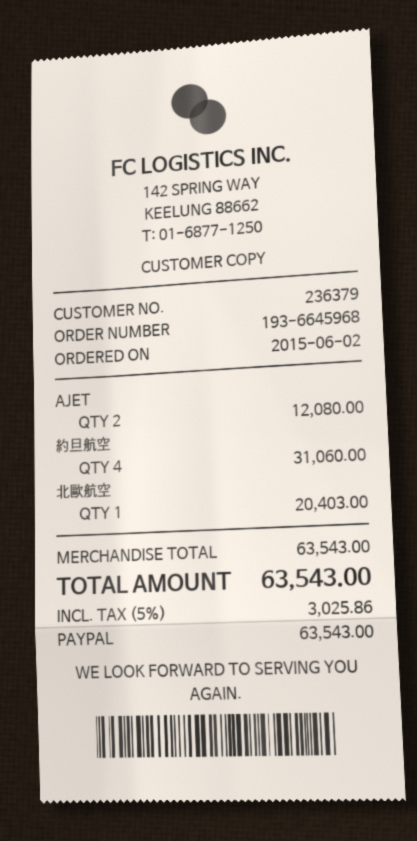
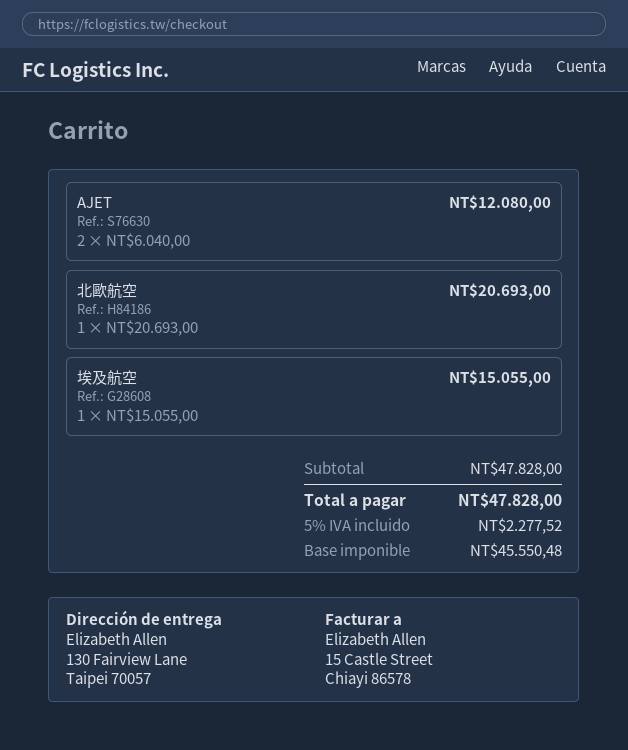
約旦航空: 4 for 31060.00 -> none
北歐航空: 1 for 20403.00 -> 1 for 20693.00
埃及航空: none -> 1 for 15055.00
subtotal: 63543.00 -> 47828.00
tax: 5% = 3025.86 -> 5% = 2277.52
total: 63543.00 -> 47828.00

